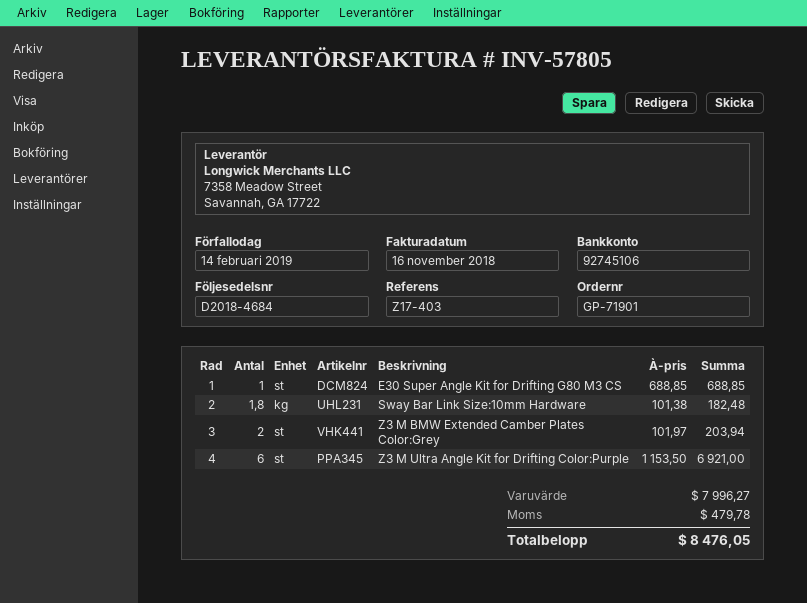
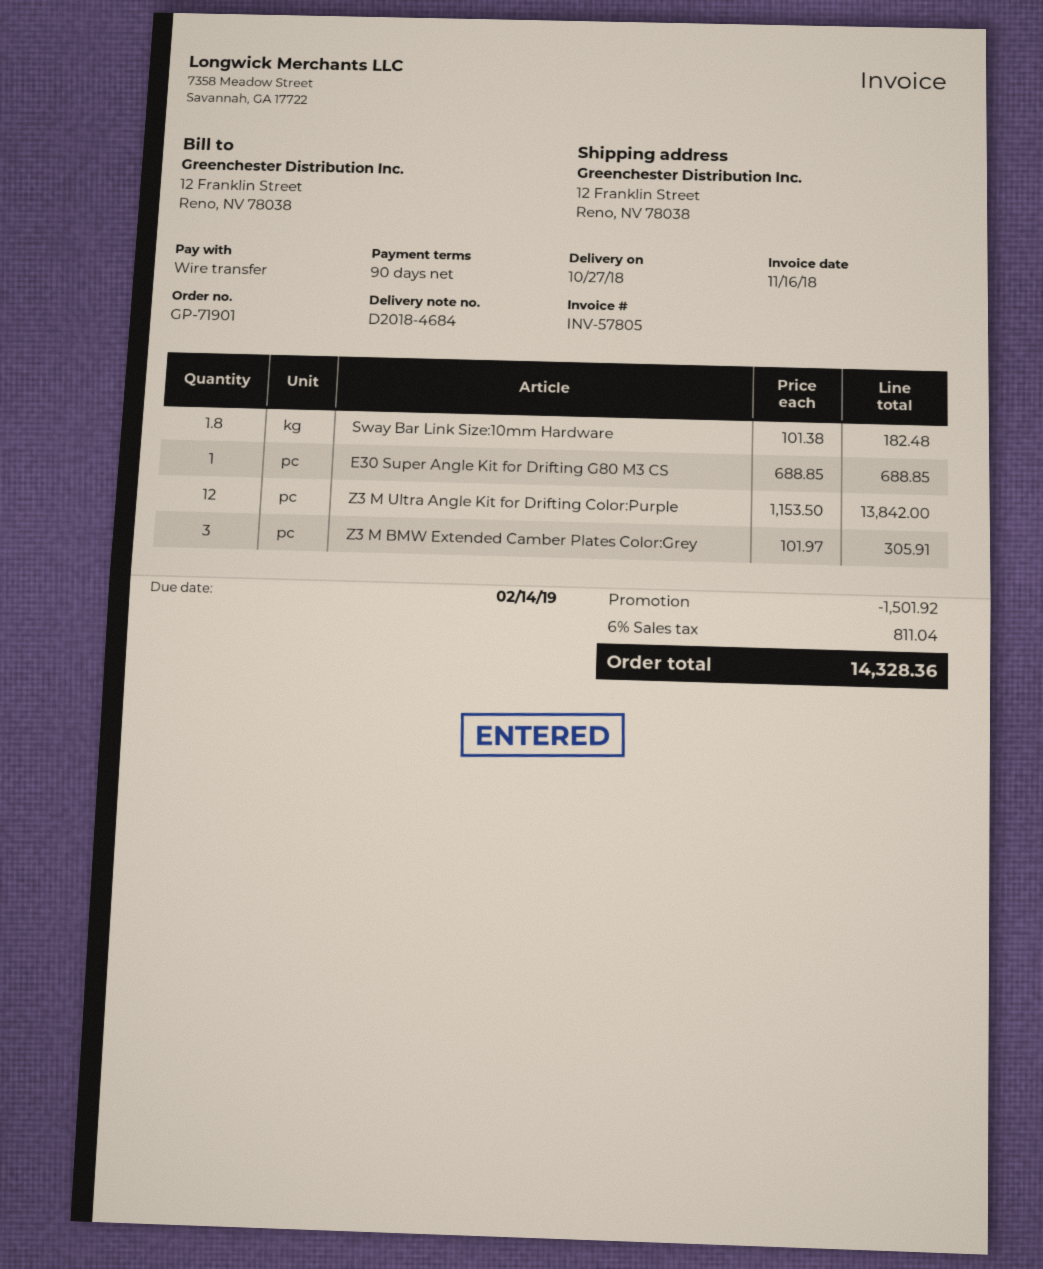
Z3 M BMW Extended Camber Plates Color:Grey: 2 x 101.97 = 203.94 -> 3 x 101.97 = 305.91
Z3 M Ultra Angle Kit for Drifting Color:Purple: 6 x 1153.50 = 6921.00 -> 12 x 1153.50 = 13842.00
discount: none -> 1501.92
tax: 479.78 -> 811.04
total: 8476.05 -> 14328.36

